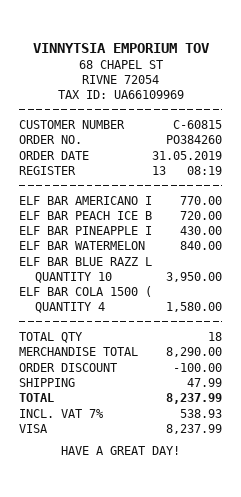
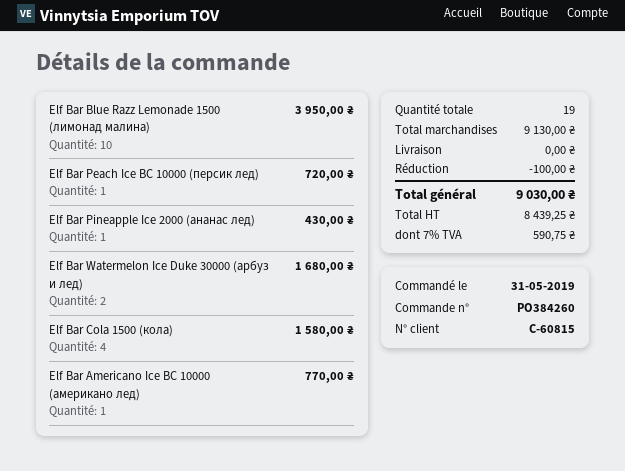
ELF BAR WATERMELON: 1 for 840.00 -> 2 for 1680.00
total quantity: 18 -> 19
subtotal: 8290.00 -> 9130.00
shipping: 47.99 -> 0.00
tax: 7% = 538.93 -> 7% = 590.75
total: 8237.99 -> 9030.00

